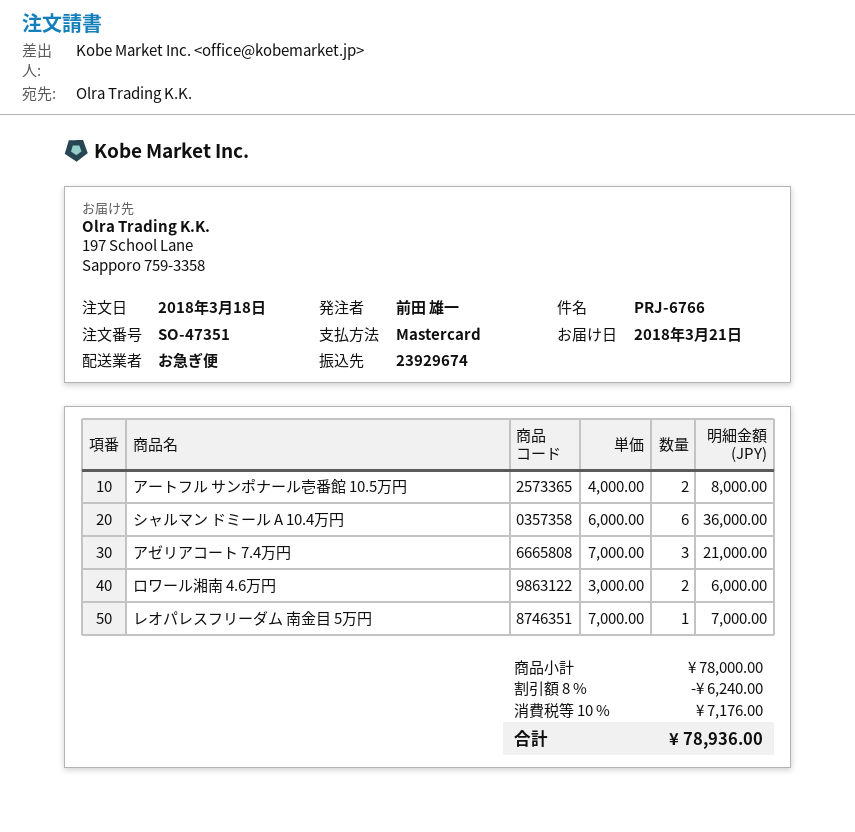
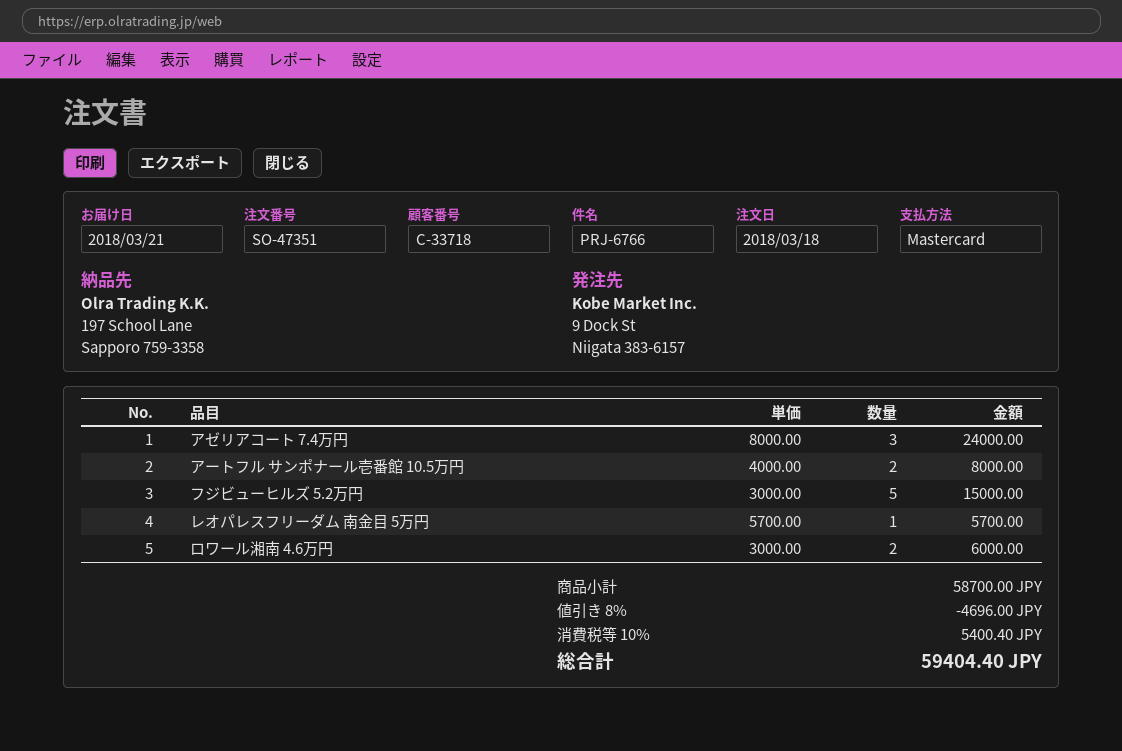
シャルマン ドミール A 10.4万円: 6 x 6000.00 = 36000.00 -> none
アゼリアコート 7.4万円: 3 x 7000.00 = 21000.00 -> 3 x 8000.00 = 24000.00
レオパレスフリーダム 南金目 5万円: 1 x 7000.00 = 7000.00 -> 1 x 5700.00 = 5700.00
フジビューヒルズ 5.2万円: none -> 5 x 3000.00 = 15000.00
subtotal: 78000.00 -> 58700.00
discount: 8% = 6240.00 -> 8% = 4696.00
tax: 10% = 7176.00 -> 10% = 5400.40
total: 78936.00 -> 59404.40

